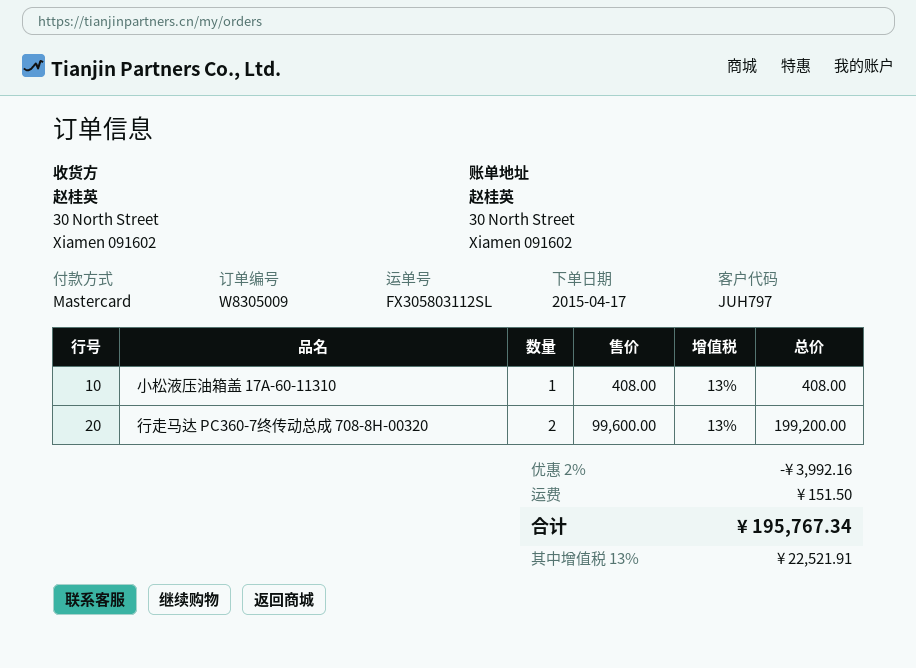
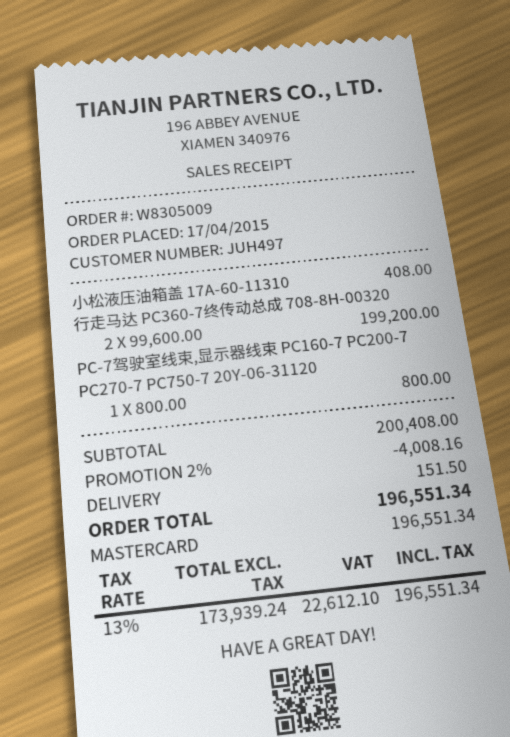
customer number: JUH797 -> JUH497
PC-7驾驶室线束,显示器线束 PC160-7 PC200-7 PC270-7 PC750-7 20Y-06-31120: none -> 1 x 800.00 = 800.00
discount: 2% = 3992.16 -> 2% = 4008.16
tax: 13% = 22521.91 -> 13% = 22612.10
total: 195767.34 -> 196551.34

